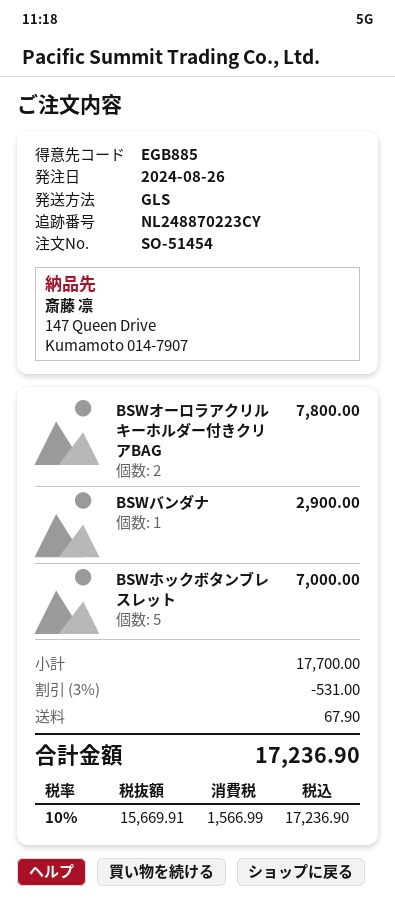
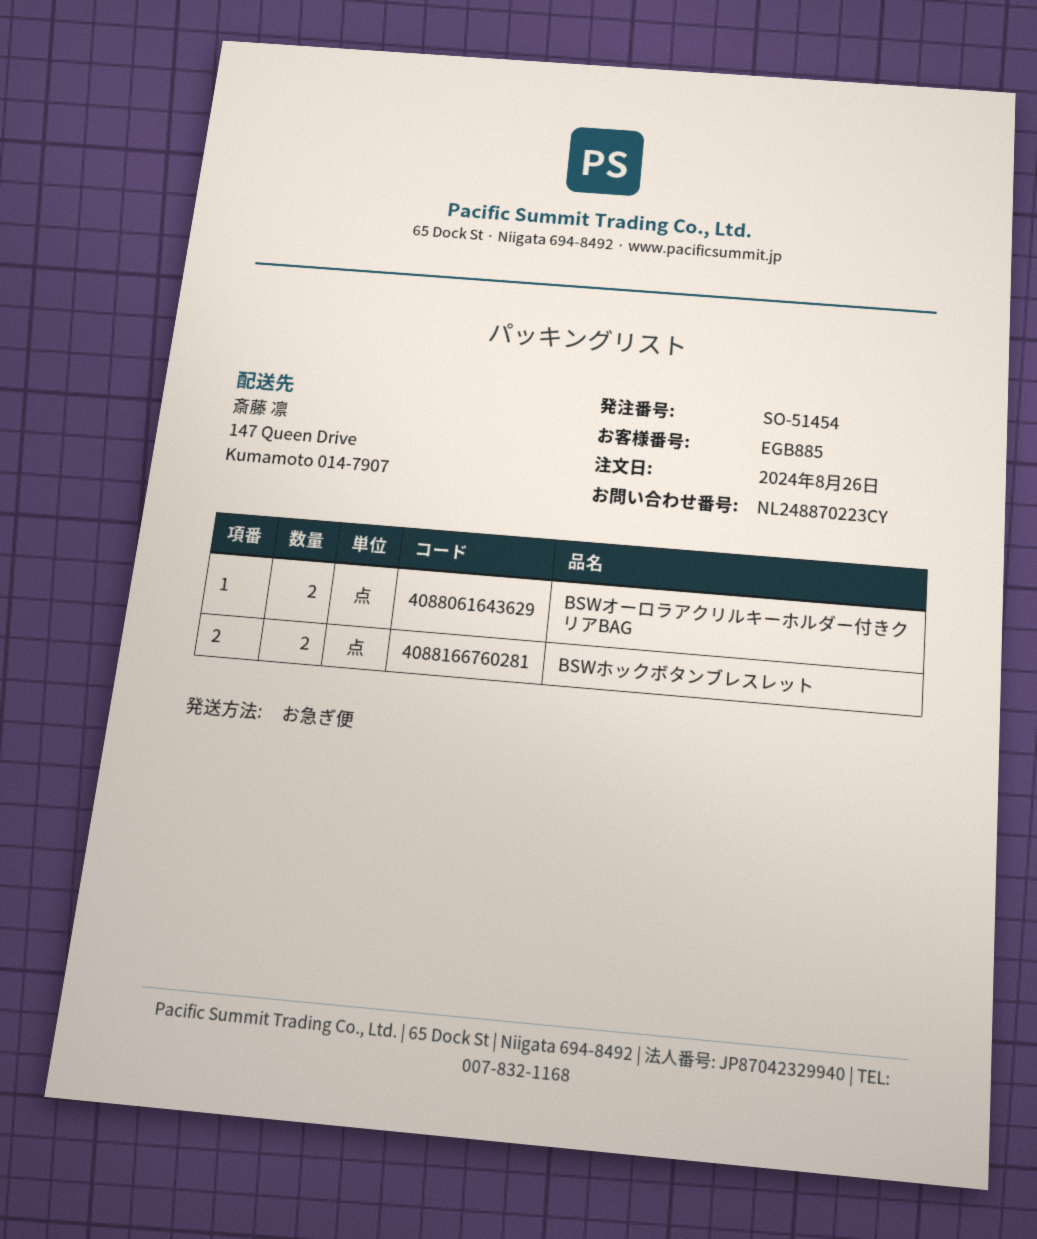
shipping method: GLS -> express
BSWバンダナ: 1 -> none
BSWホックボタンブレスレット: 5 -> 2

